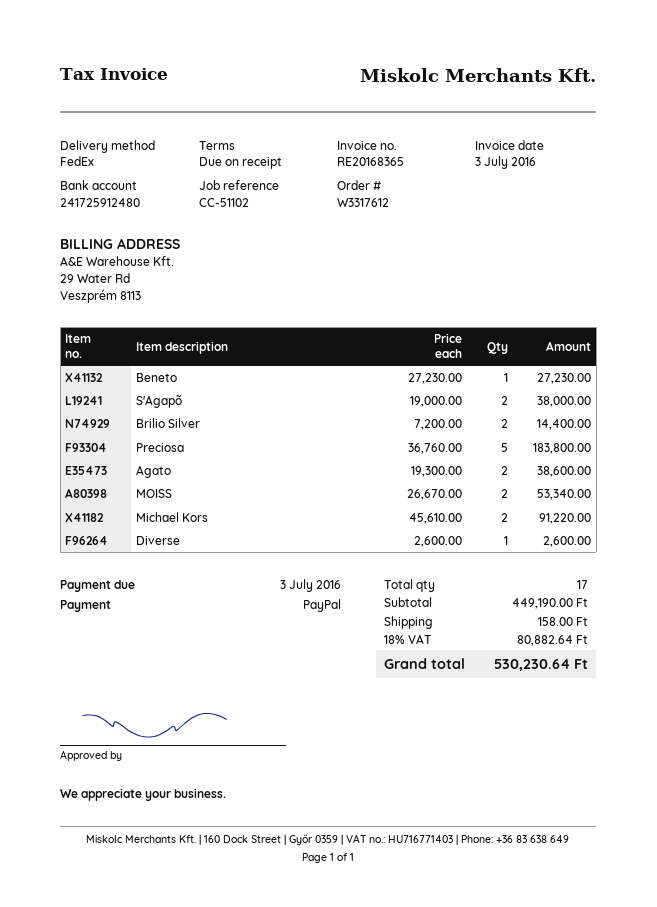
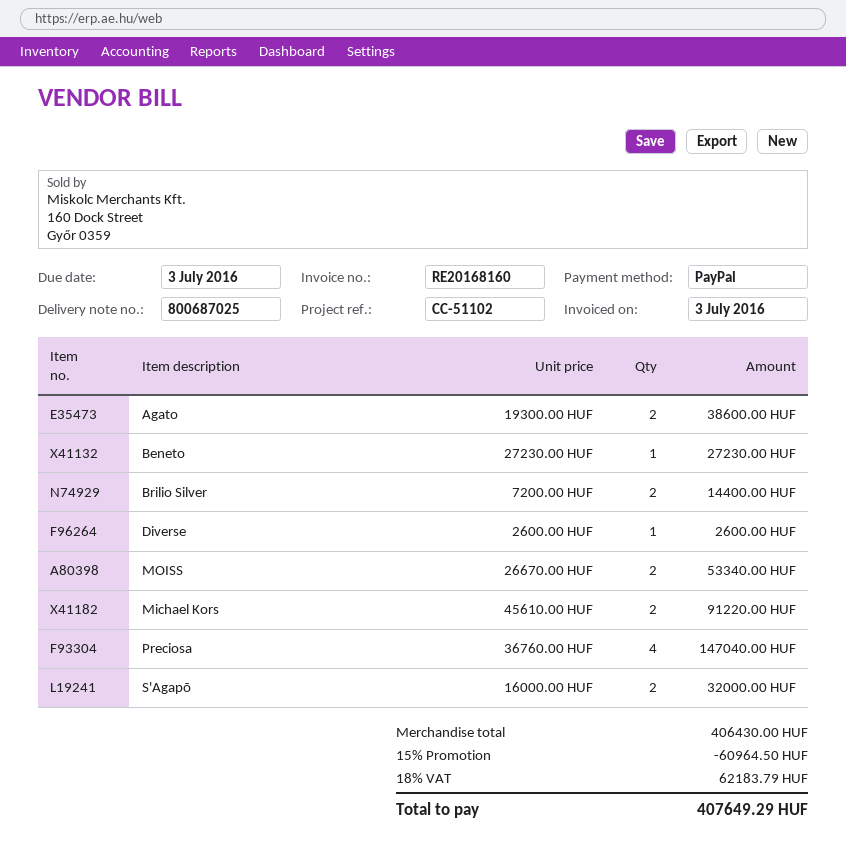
invoice number: RE20168365 -> RE20168160
S'Agapõ: 2 x 19000.00 = 38000.00 -> 2 x 16000.00 = 32000.00
Preciosa: 5 x 36760.00 = 183800.00 -> 4 x 36760.00 = 147040.00
subtotal: 449190.00 -> 406430.00
discount: none -> 15% = 60964.50
shipping: 158.00 -> none
tax: 18% = 80882.64 -> 18% = 62183.79
total: 530230.64 -> 407649.29

